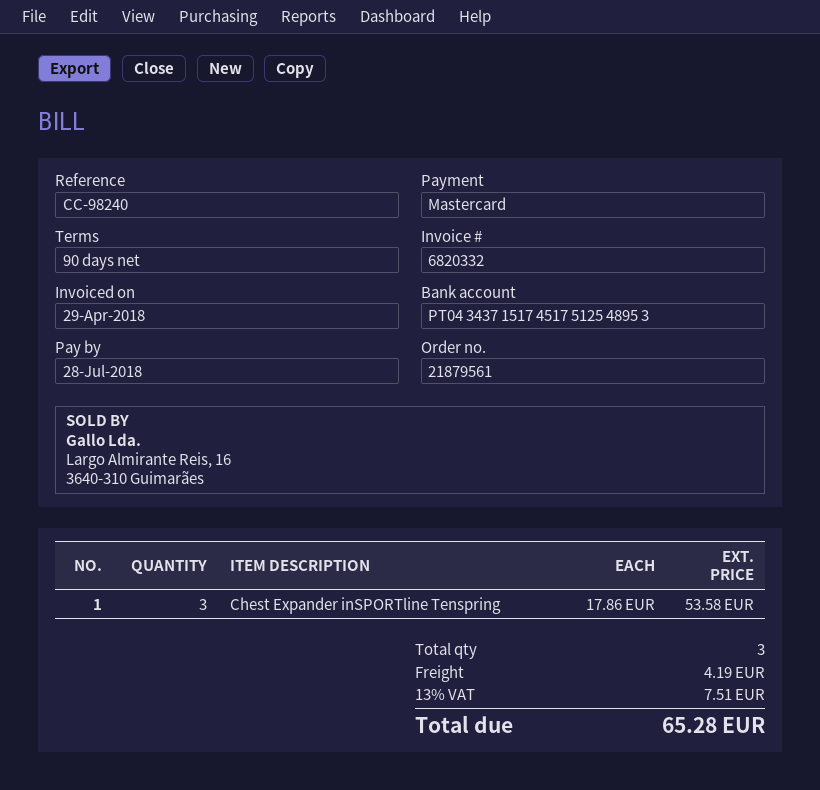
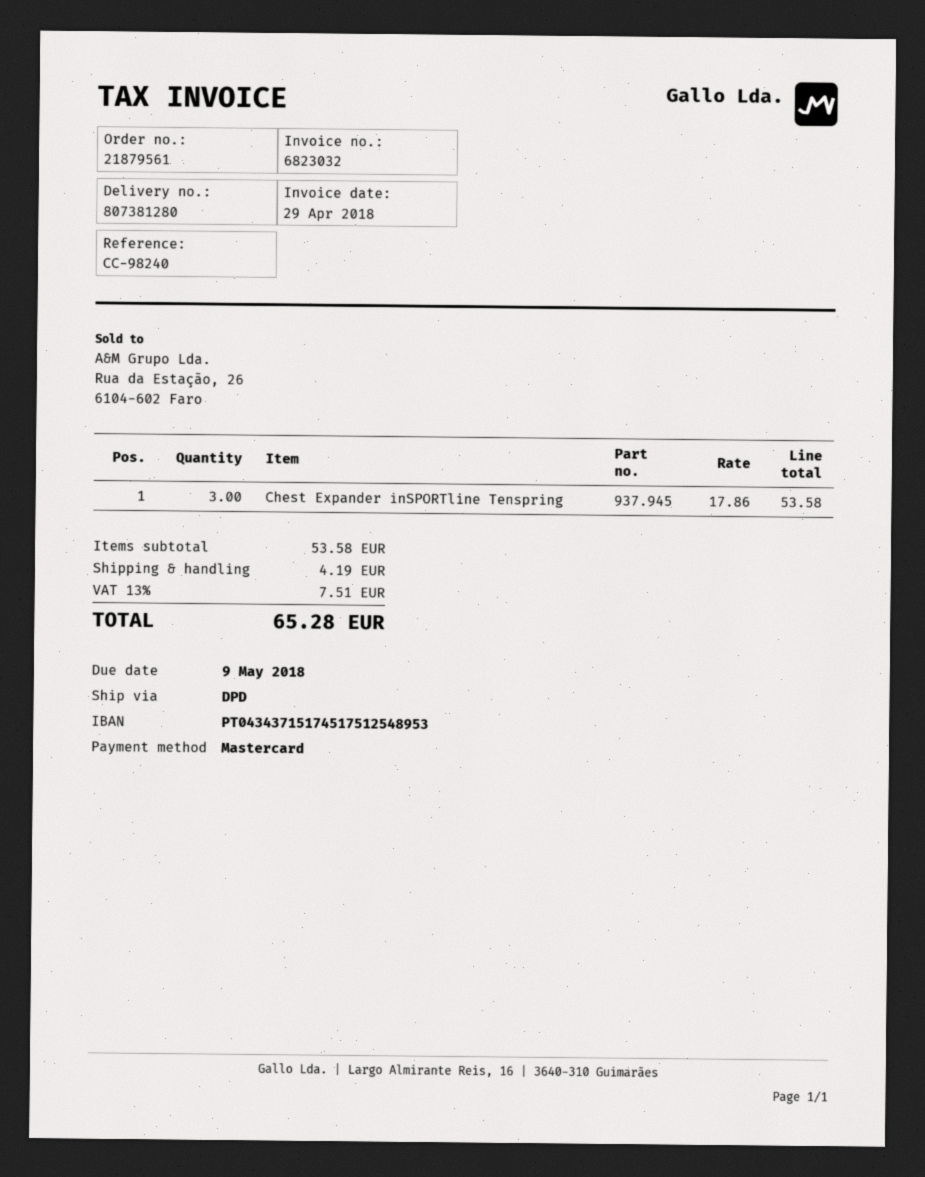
invoice number: 6820332 -> 6823032
due date: 2018-07-28 -> 2018-05-09

